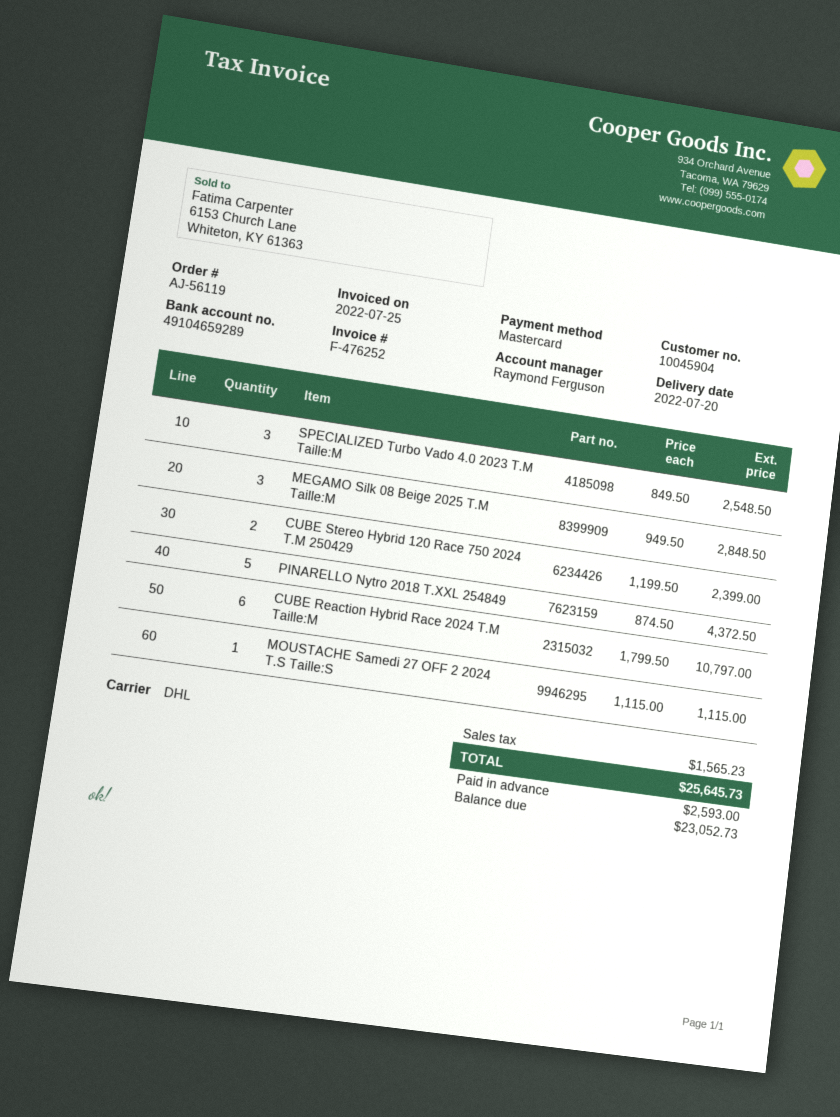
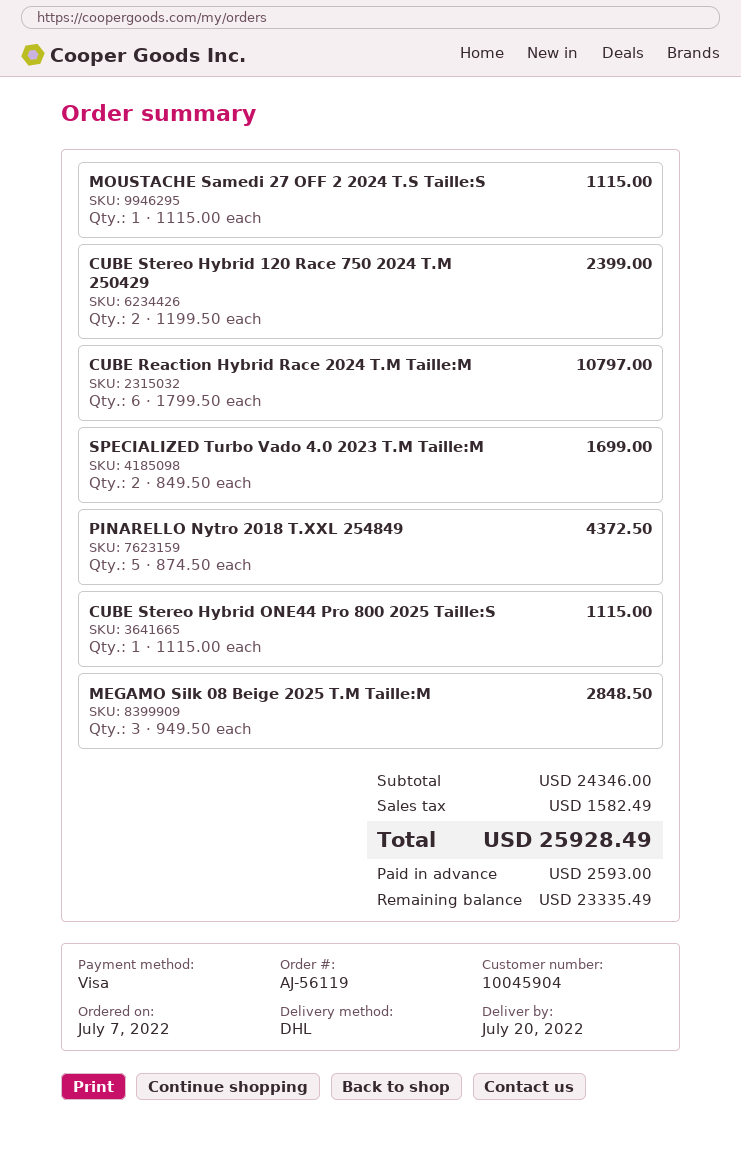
payment method: Mastercard -> Visa
SPECIALIZED Turbo Vado 4.0 2023 T.M Taille:M: 3 x 849.50 = 2548.50 -> 2 x 849.50 = 1699.00
CUBE Stereo Hybrid ONE44 Pro 800 2025 Taille:S: none -> 1 x 1115.00 = 1115.00
tax: 1565.23 -> 1582.49
total: 25645.73 -> 25928.49
balance: 23052.73 -> 23335.49

